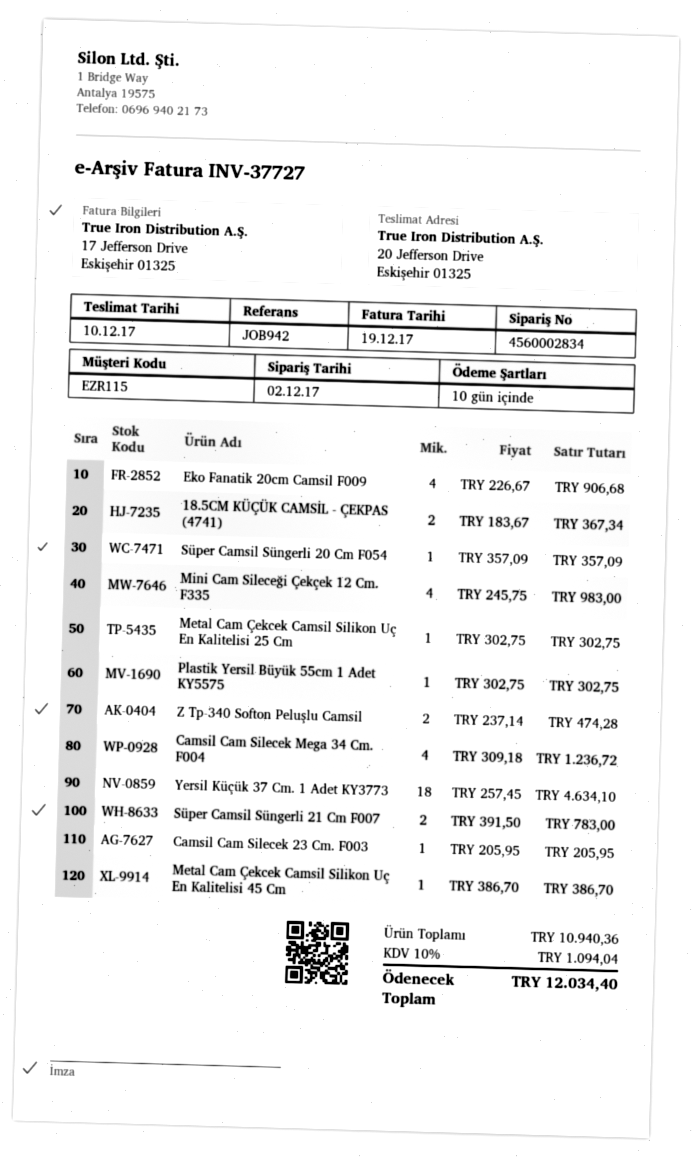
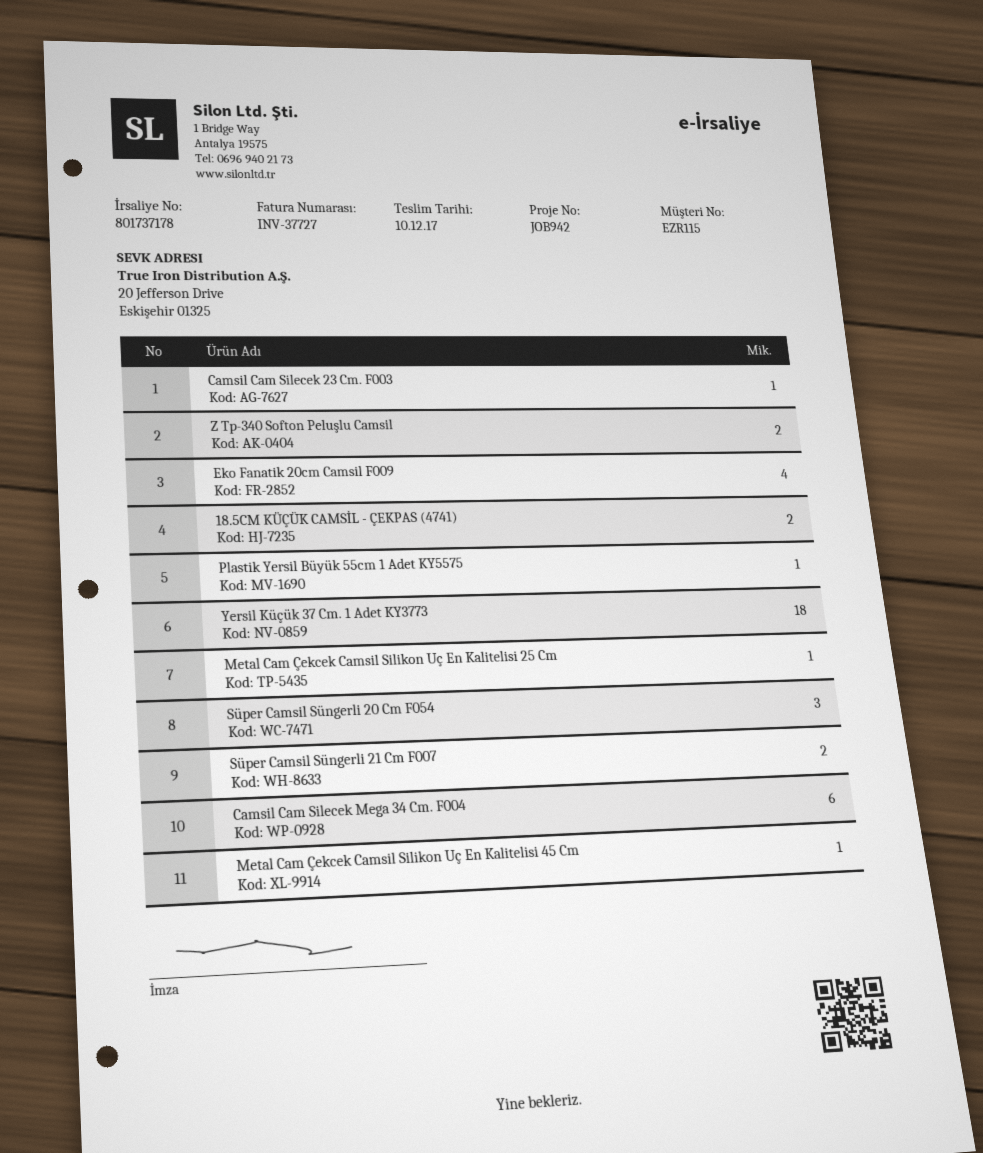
Süper Camsil Süngerli 20 Cm F054: 1 -> 3
Mini Cam Sileceği Çekçek 12 Cm. F335: 4 -> none
Camsil Cam Silecek Mega 34 Cm. F004: 4 -> 6

